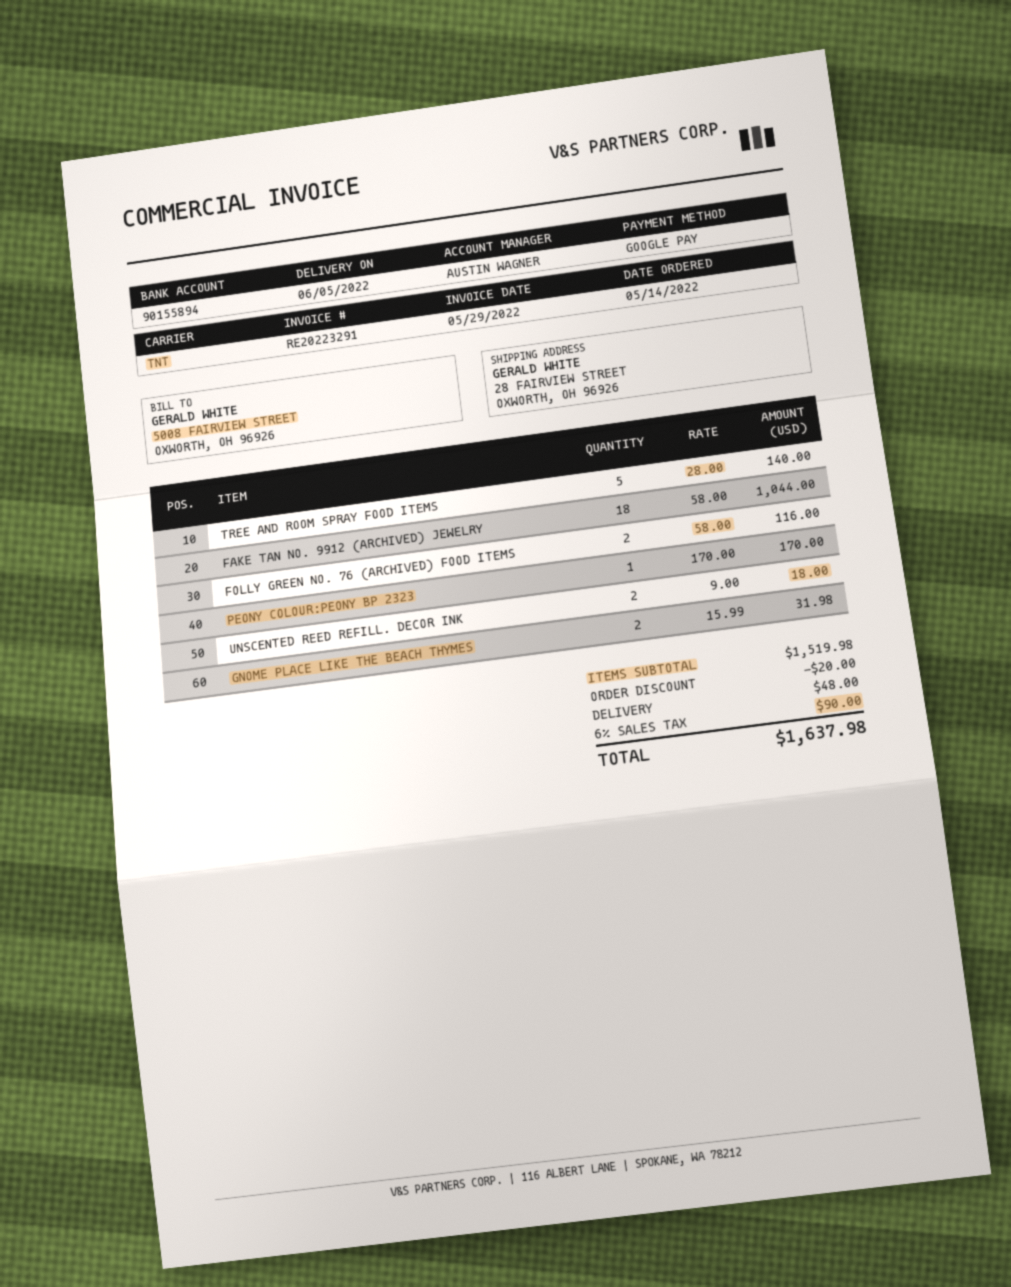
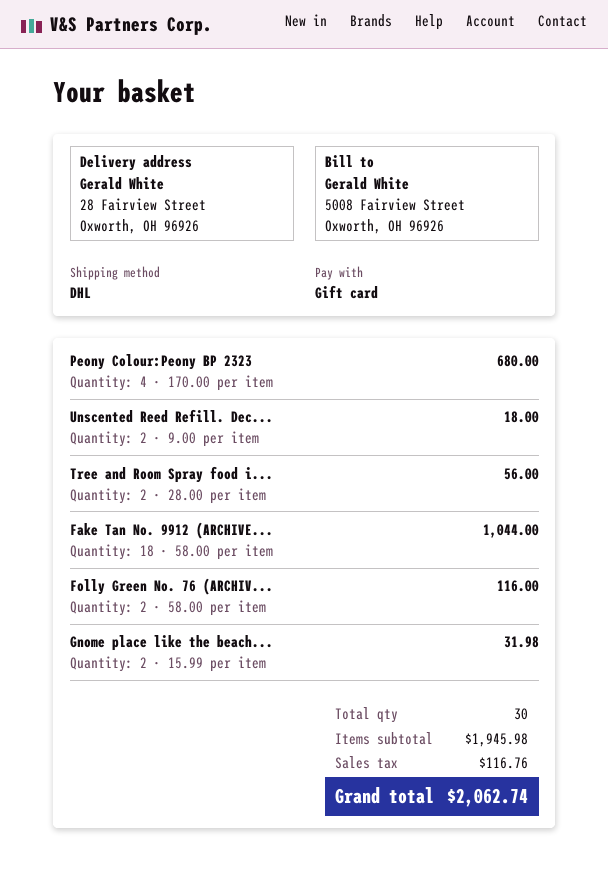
payment method: Google Pay -> gift card
shipping method: TNT -> DHL
TREE AND ROOM SPRAY FOOD ITEMS: 5 x 28.00 = 140.00 -> 2 x 28.00 = 56.00
PEONY COLOUR:PEONY BP 2323: 1 x 170.00 = 170.00 -> 4 x 170.00 = 680.00
subtotal: 1519.98 -> 1945.98
discount: 20.00 -> none
shipping: 48.00 -> none
tax: 90.00 -> 116.76
total: 1637.98 -> 2062.74

